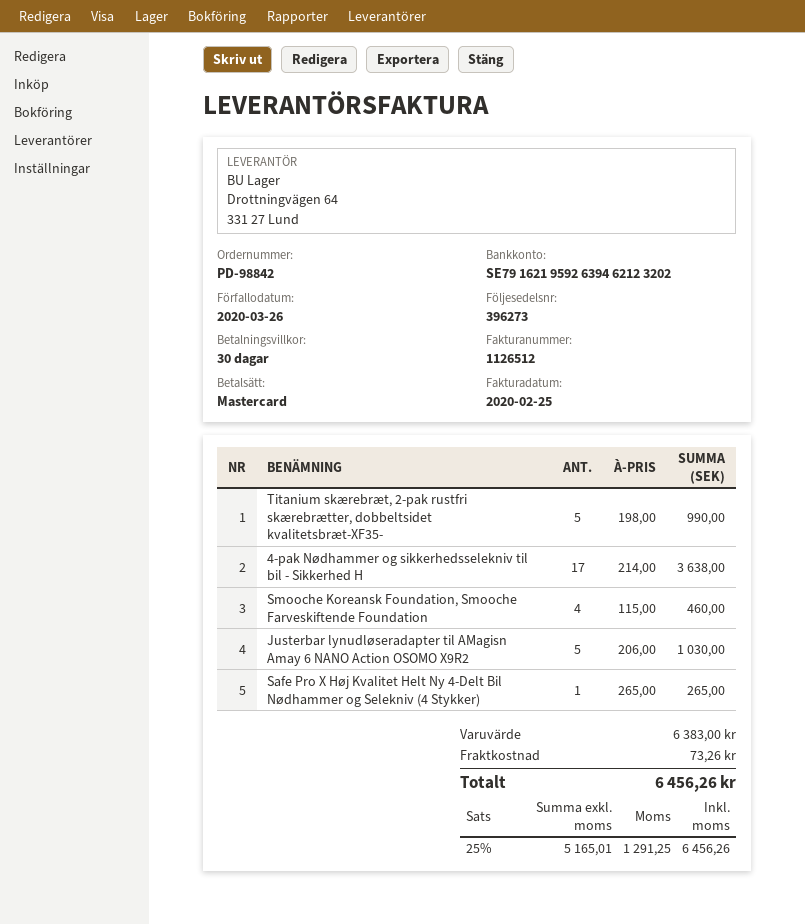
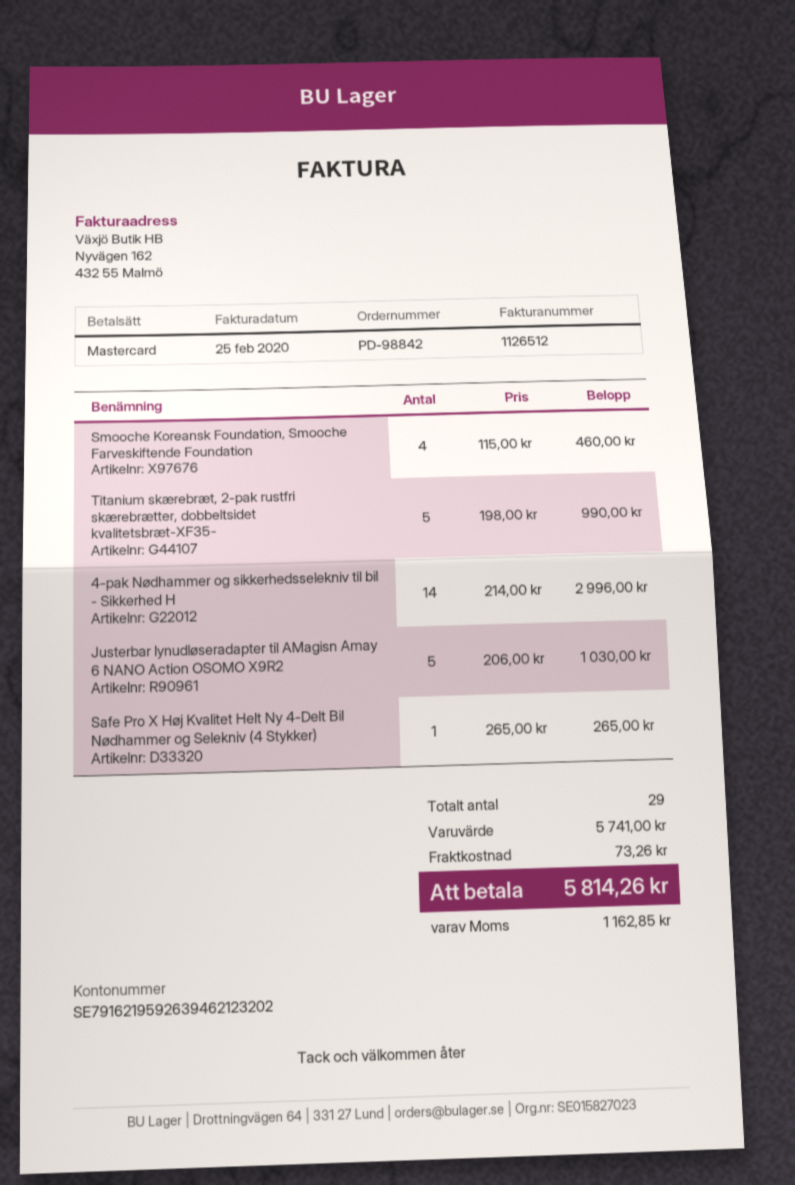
4-pak Nødhammer og sikkerhedsselekniv til bil - Sikkerhed H: 17 x 214.00 = 3638.00 -> 14 x 214.00 = 2996.00
subtotal: 6383.00 -> 5741.00
tax: 1291.25 -> 1162.85
total: 6456.26 -> 5814.26

